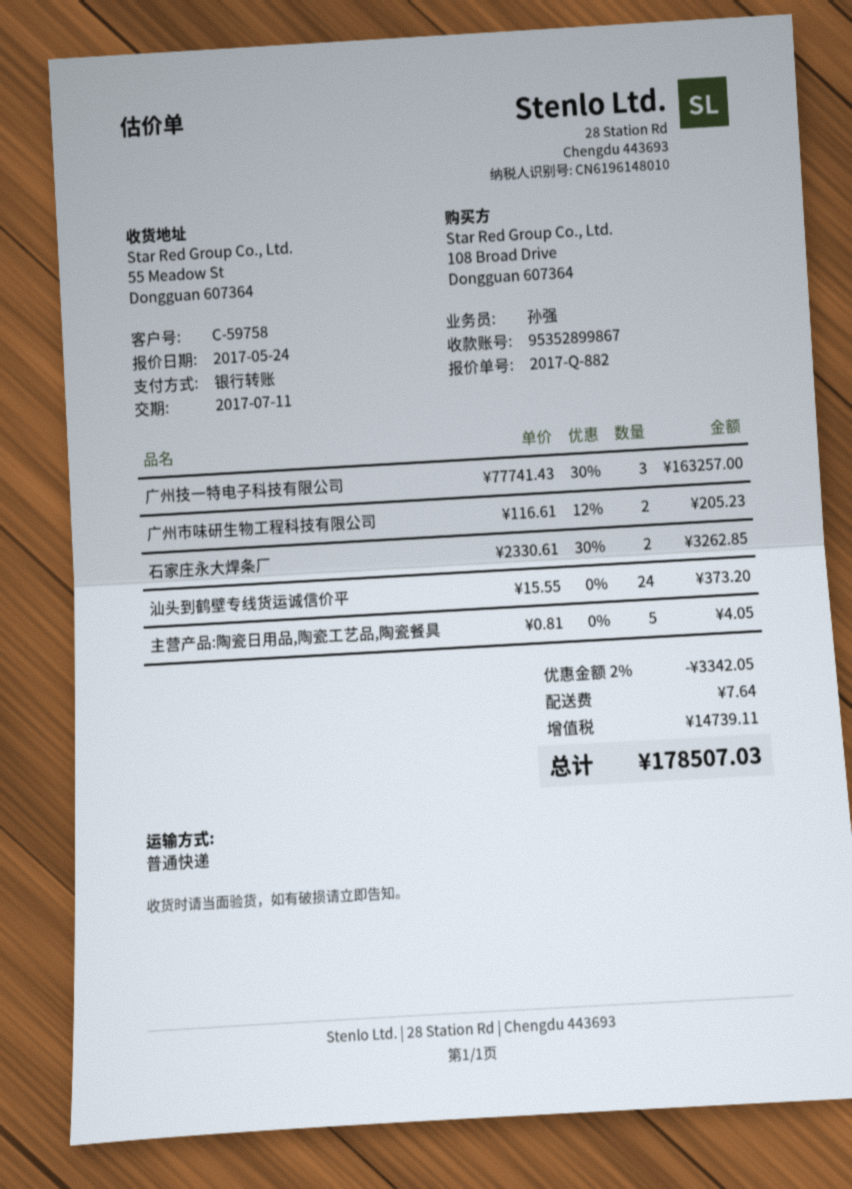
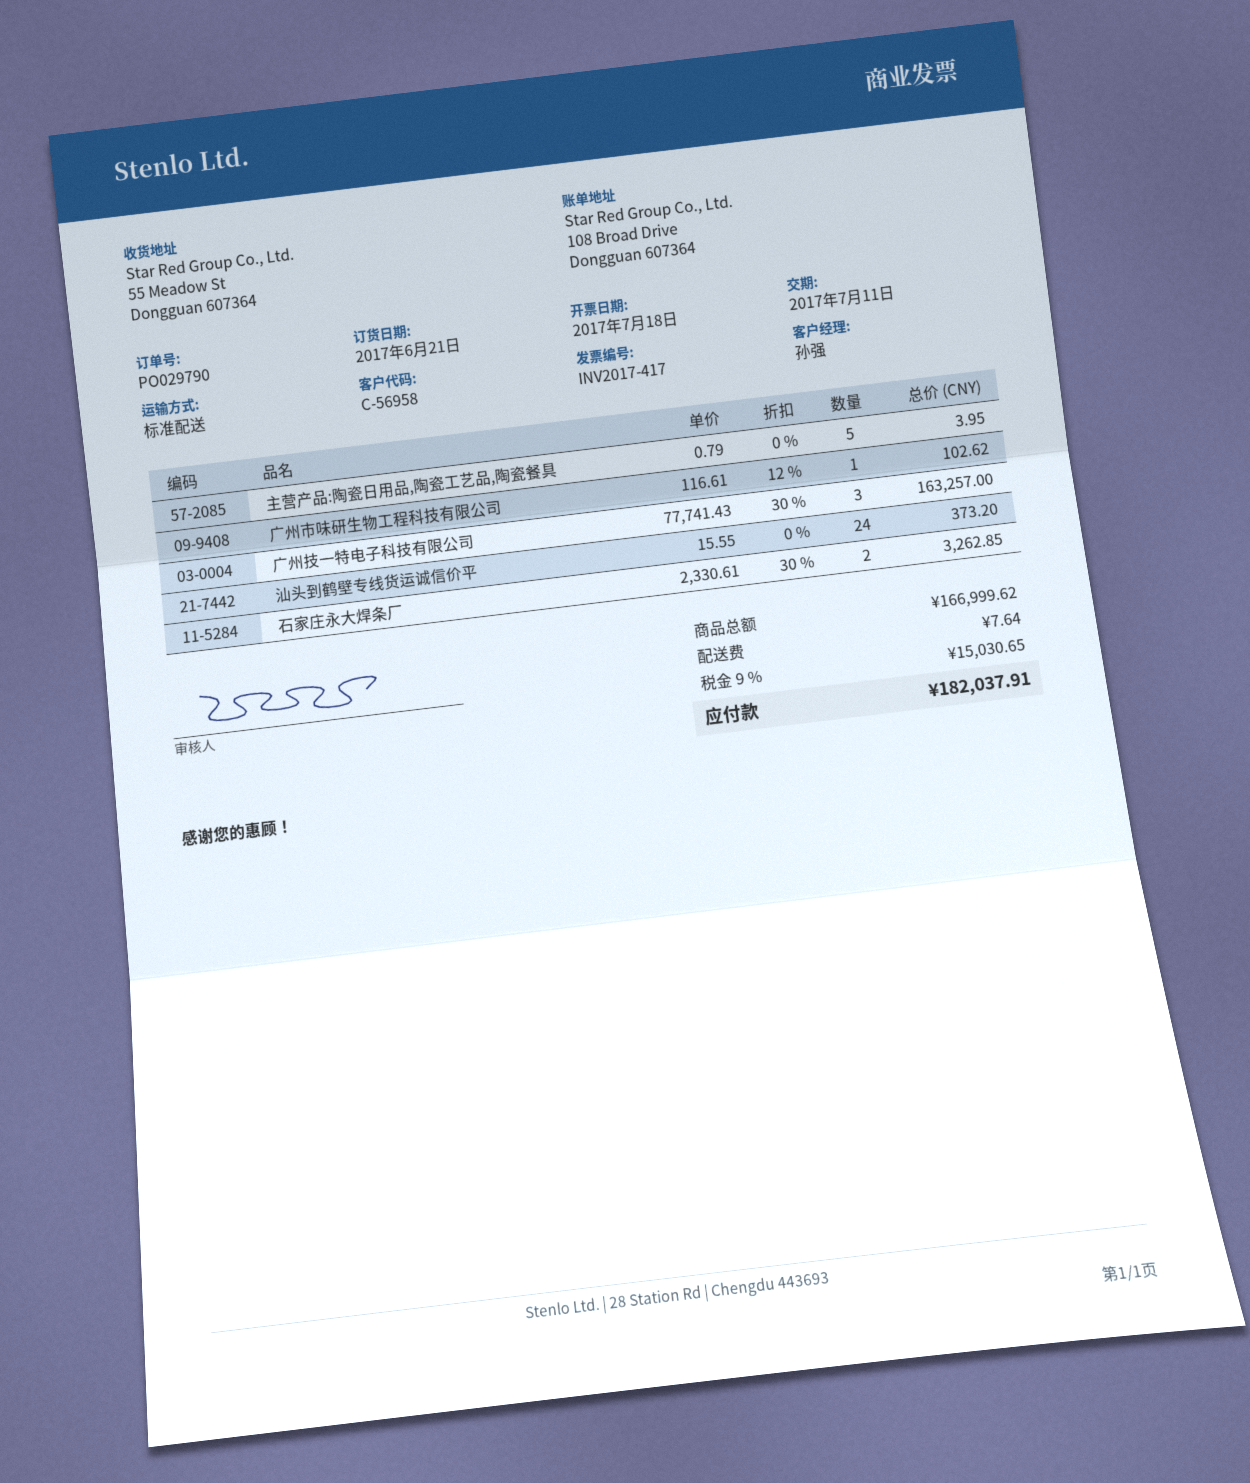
customer number: C-59758 -> C-56958
广州市味研生物工程科技有限公司: 2 x 116.61 - 12% = 205.23 -> 1 x 116.61 - 12% = 102.62
主营产品:陶瓷日用品,陶瓷工艺品,陶瓷餐具: 5 x 0.81 = 4.05 -> 5 x 0.79 = 3.95
discount: 2% = 3342.05 -> none
tax: 14739.11 -> 15030.65
total: 178507.03 -> 182037.91

